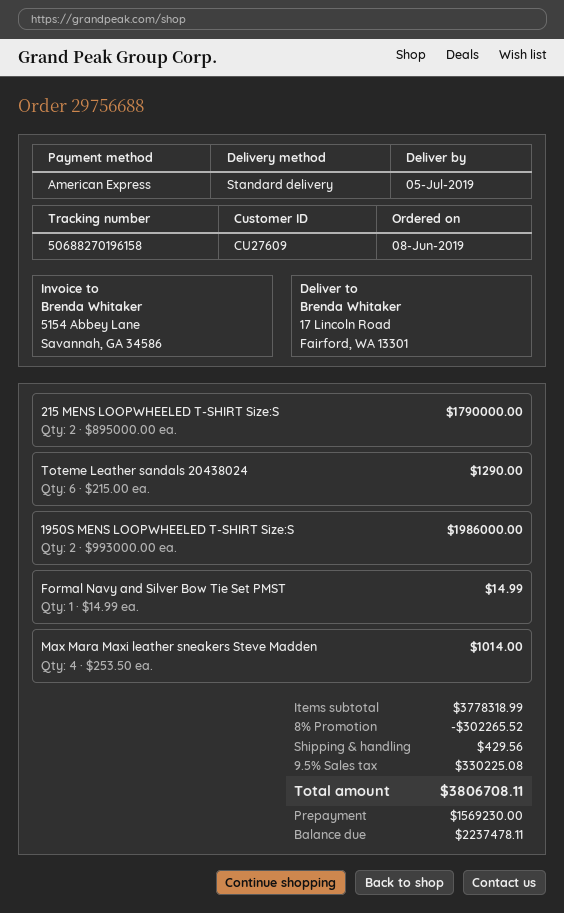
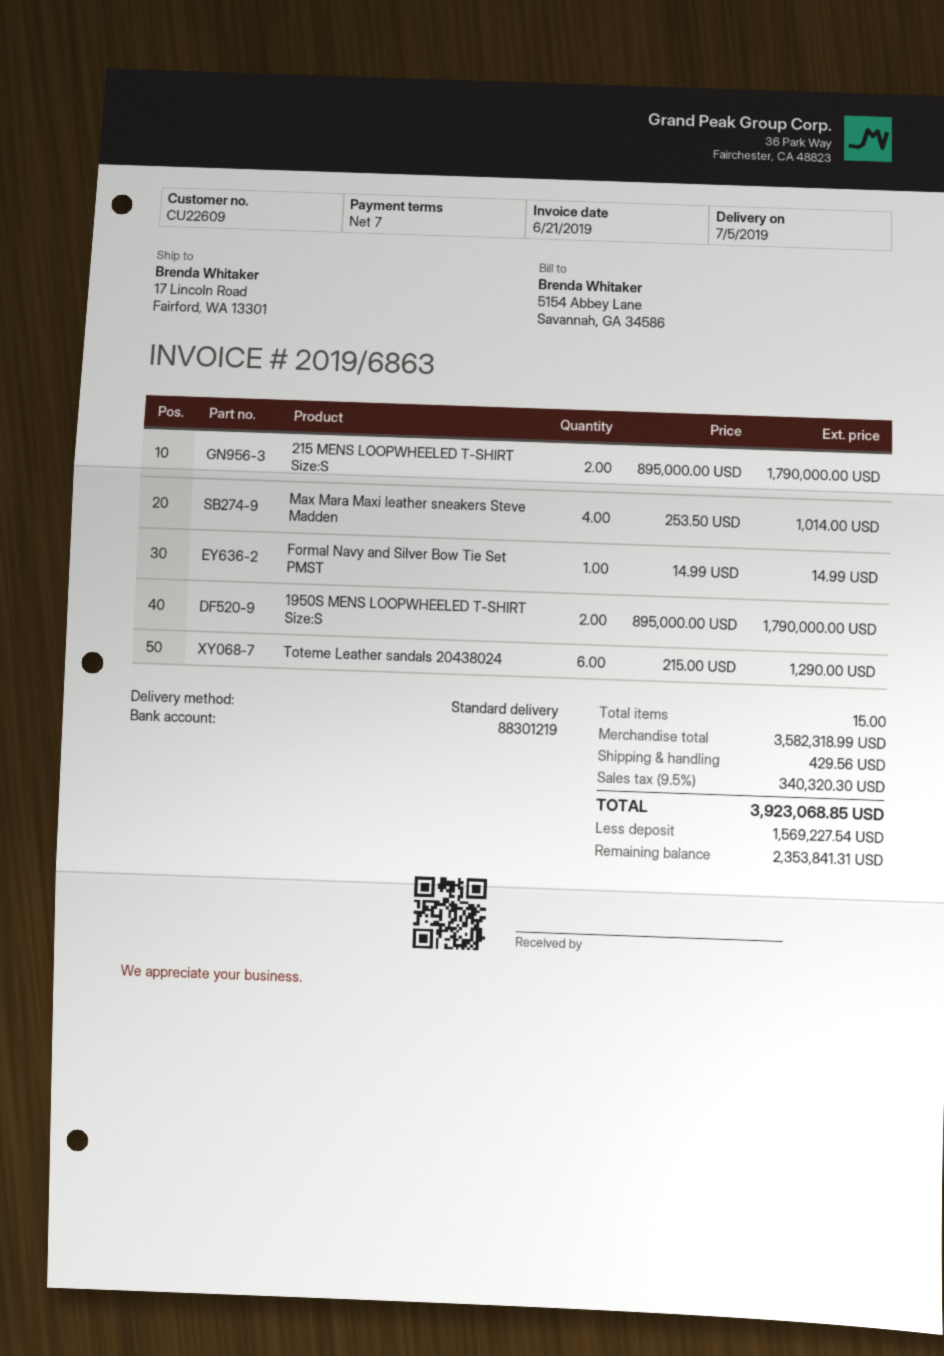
customer number: CU27609 -> CU22609
1950S MENS LOOPWHEELED T-SHIRT Size:S: 2 x 993000.00 = 1986000.00 -> 2 x 895000.00 = 1790000.00
subtotal: 3778318.99 -> 3582318.99
discount: 8% = 302265.52 -> none
tax: 9.5% = 330225.08 -> 9.5% = 340320.30
total: 3806708.11 -> 3923068.85
deposit: 1569230.00 -> 1569227.54
balance: 2237478.11 -> 2353841.31

